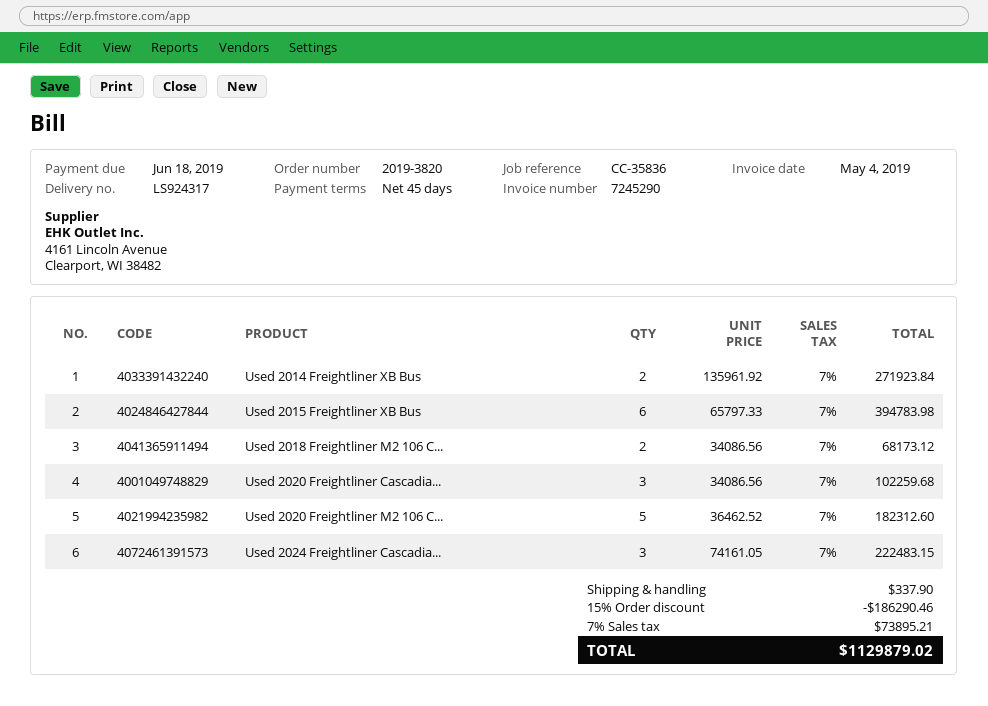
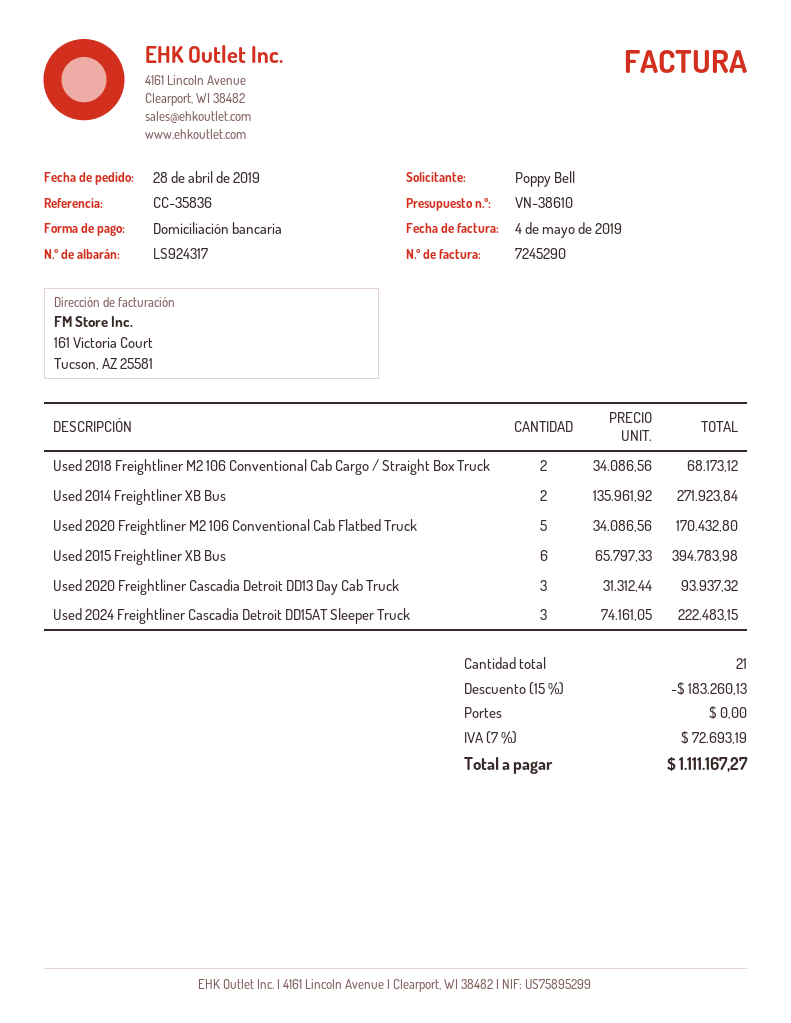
Used 2020 Freightliner Cascadia...: 3 x 34086.56 = 102259.68 -> 3 x 31312.44 = 93937.32
Used 2020 Freightliner M2 106 C...: 5 x 36462.52 = 182312.60 -> 5 x 34086.56 = 170432.80
discount: 15% = 186290.46 -> 15% = 183260.13
shipping: 337.90 -> 0.00
tax: 7% = 73895.21 -> 7% = 72693.19
total: 1129879.02 -> 1111167.27

